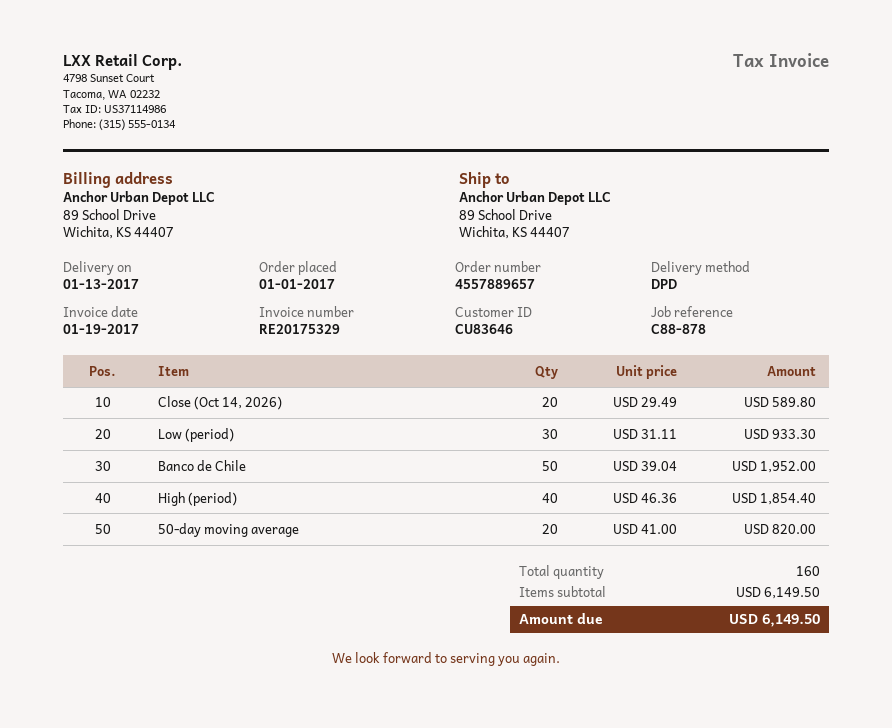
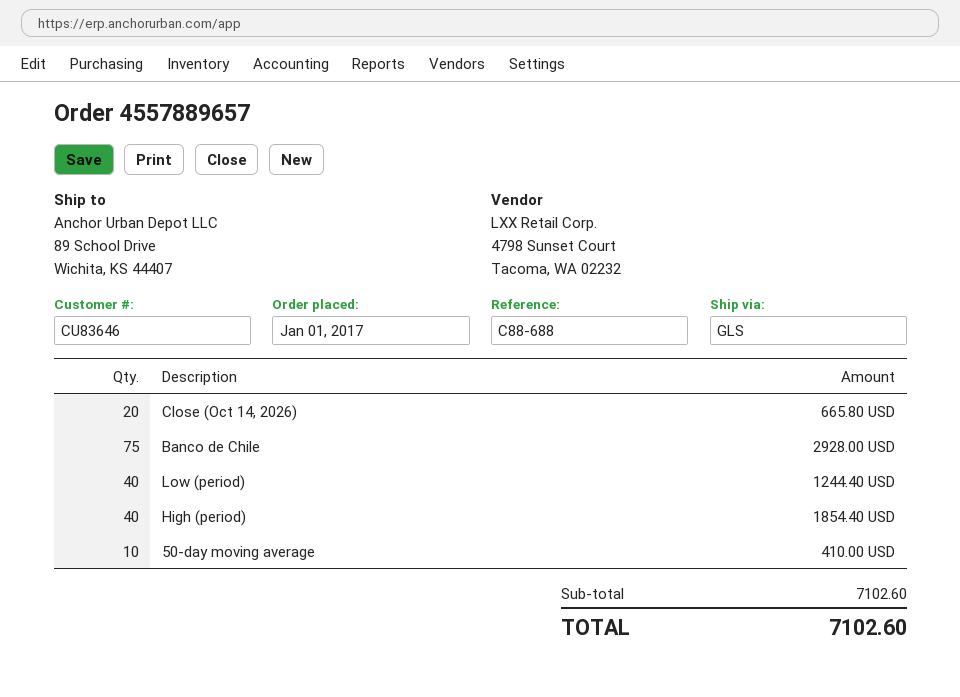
reference: C88-878 -> C88-688
shipping method: DPD -> GLS
Close (Oct 14, 2026): 20 for 589.80 -> 20 for 665.80
Low (period): 30 for 933.30 -> 40 for 1244.40
Banco de Chile: 50 for 1952.00 -> 75 for 2928.00
50-day moving average: 20 for 820.00 -> 10 for 410.00
subtotal: 6149.50 -> 7102.60
total: 6149.50 -> 7102.60

